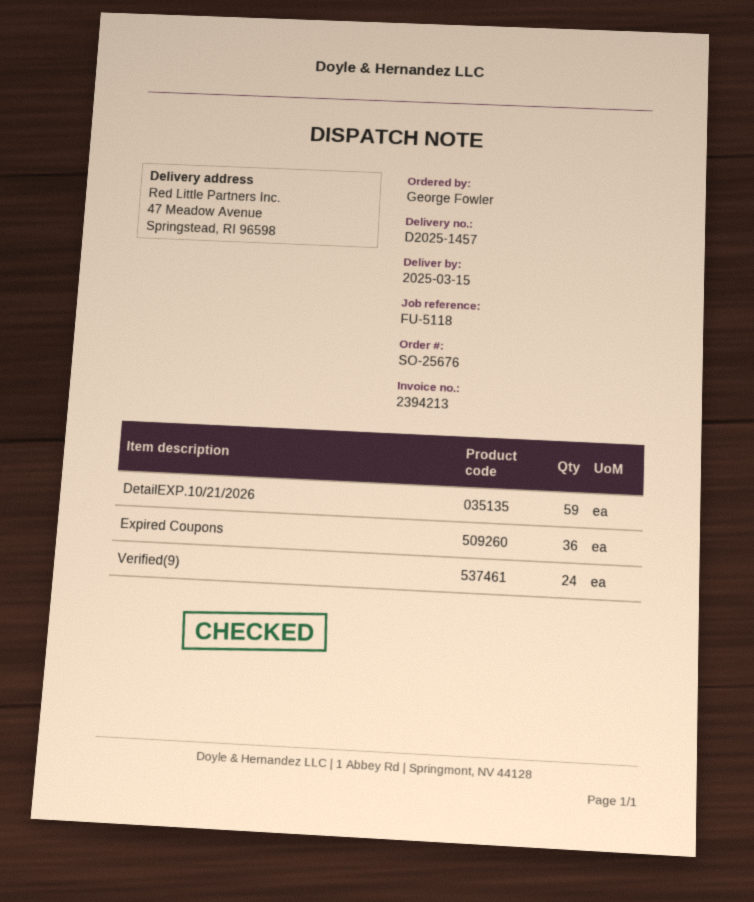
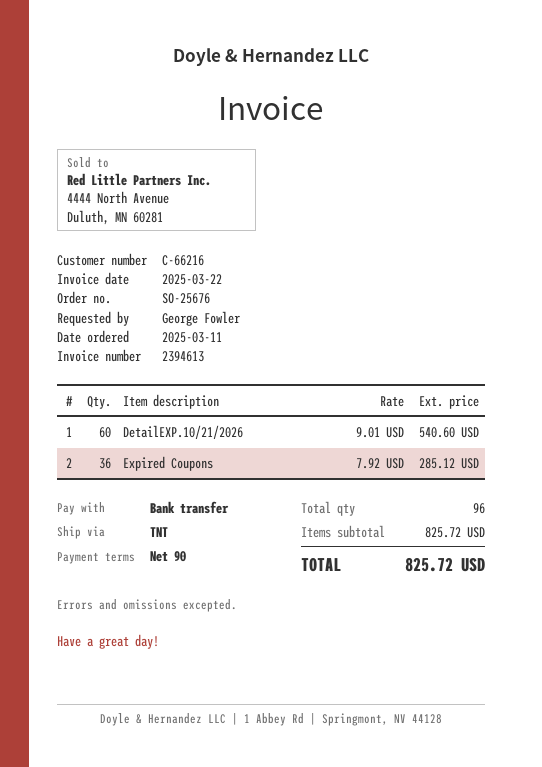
invoice number: 2394213 -> 2394613
DetailEXP.10/21/2026: 59 -> 60
Verified(9): 24 -> none

